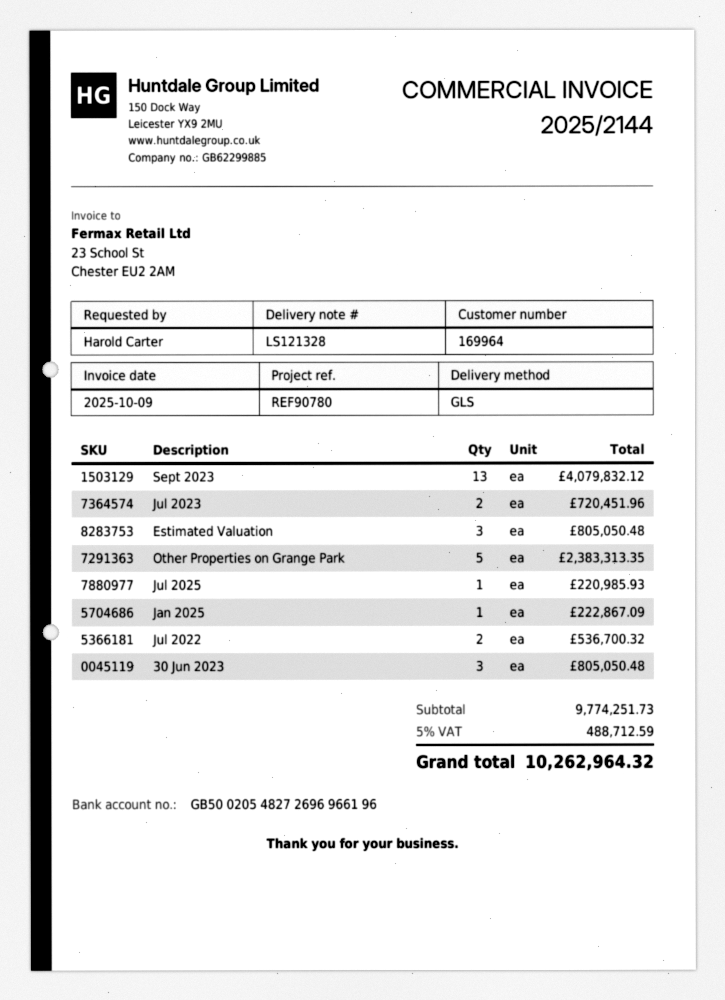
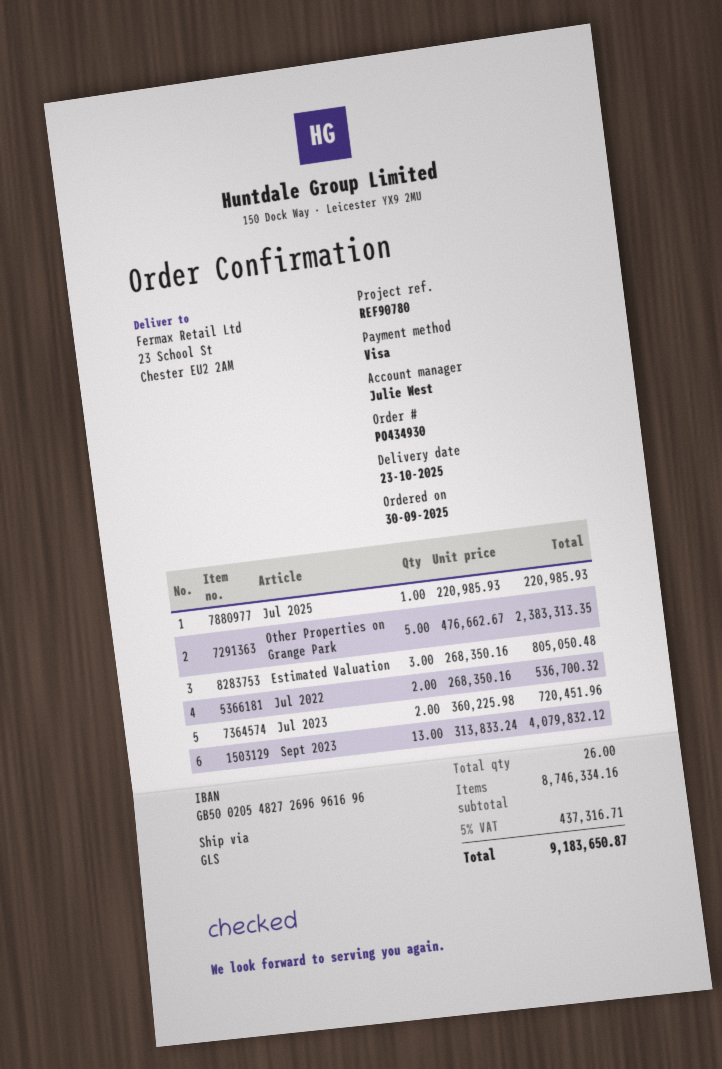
bank account: GB50020548272696966196 -> GB50020548272696961696
Jan 2025: 1 for 222867.09 -> none
30 Jun 2023: 3 for 805050.48 -> none
subtotal: 9774251.73 -> 8746334.16
tax: 5% = 488712.59 -> 5% = 437316.71
total: 10262964.32 -> 9183650.87

